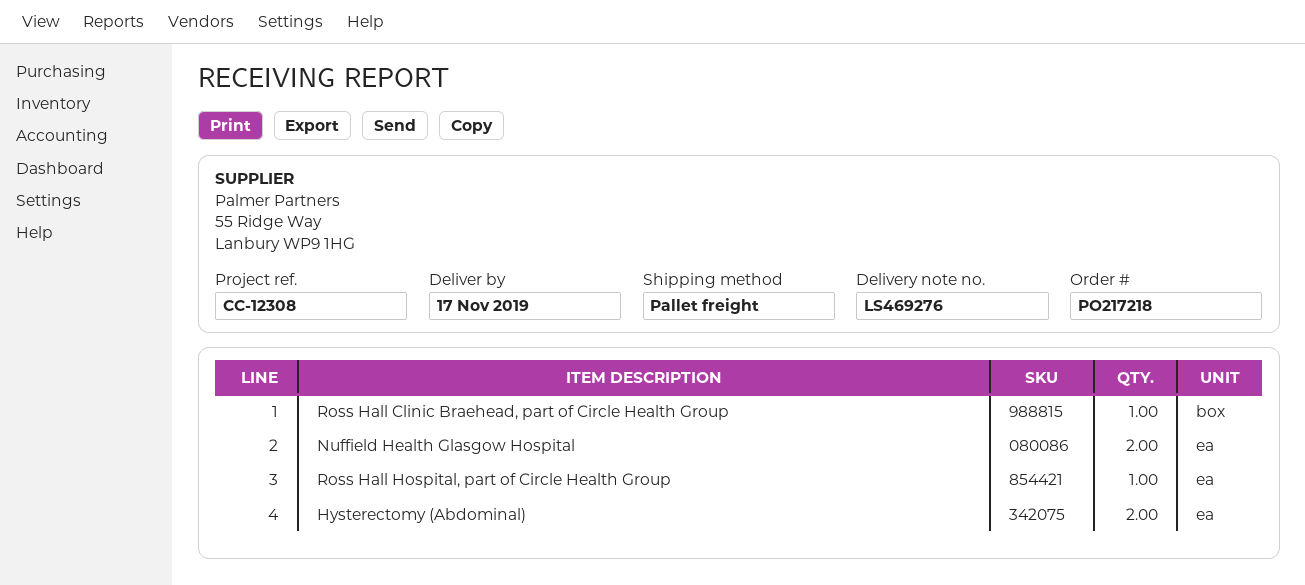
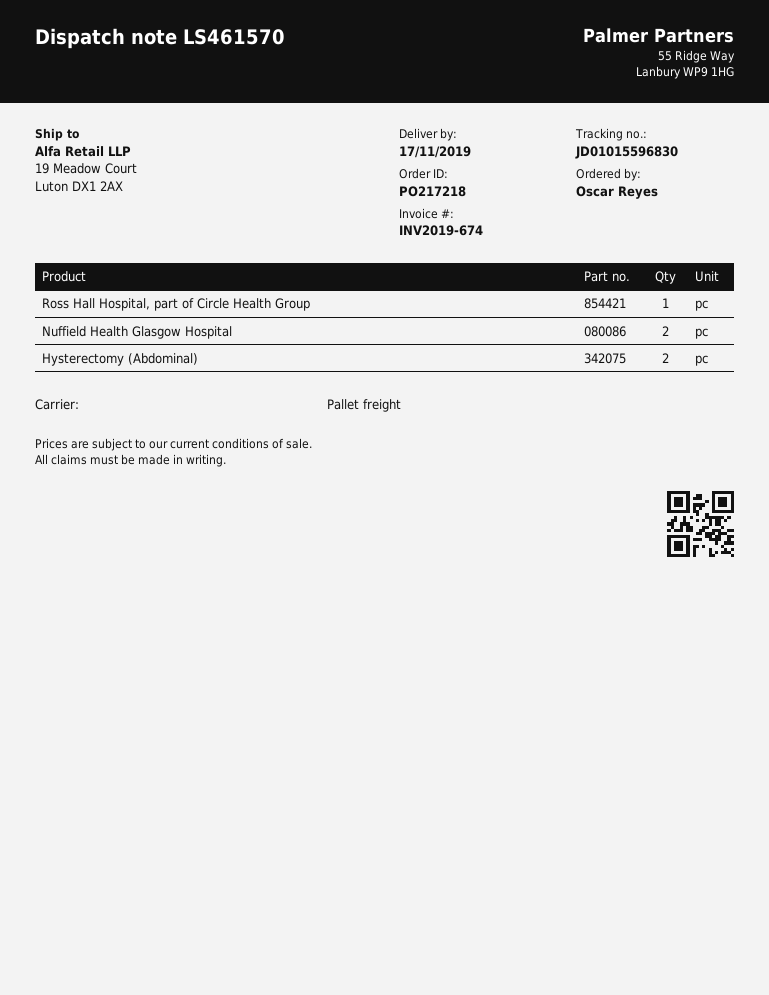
delivery note number: LS469276 -> LS461570
Ross Hall Clinic Braehead, part of Circle Health Group: 1 -> none

